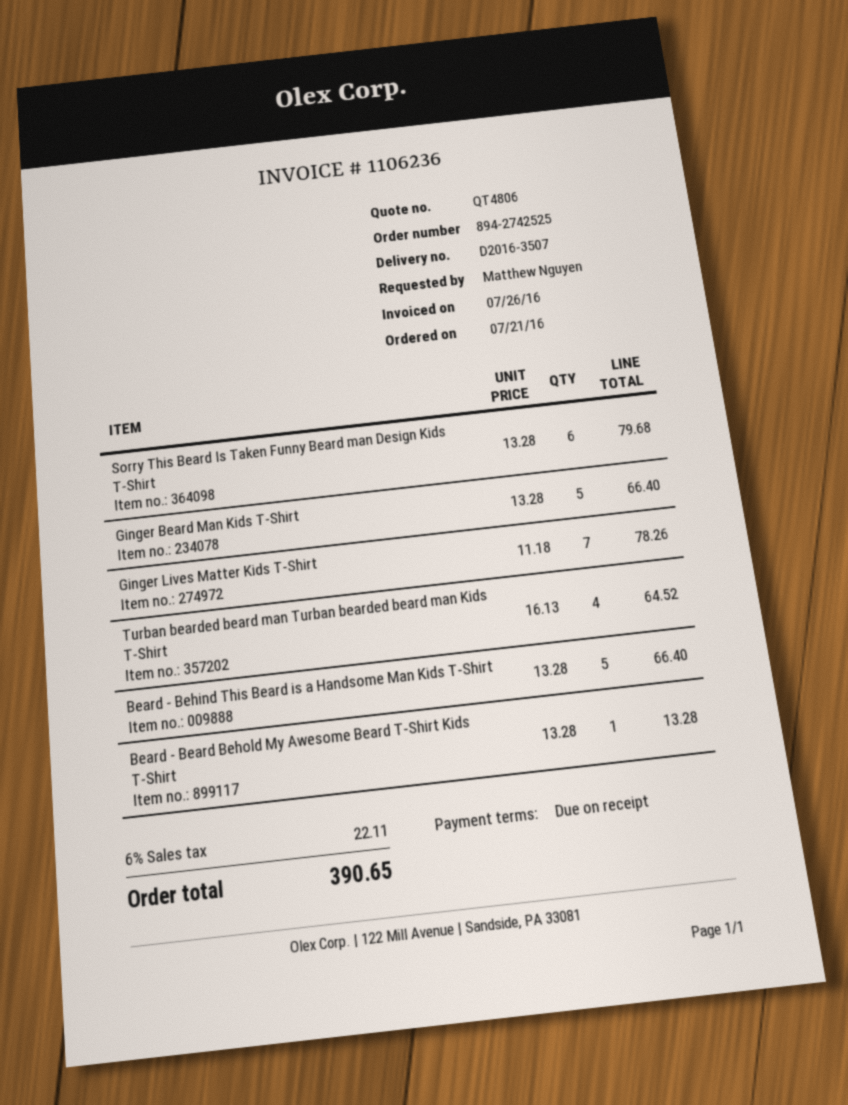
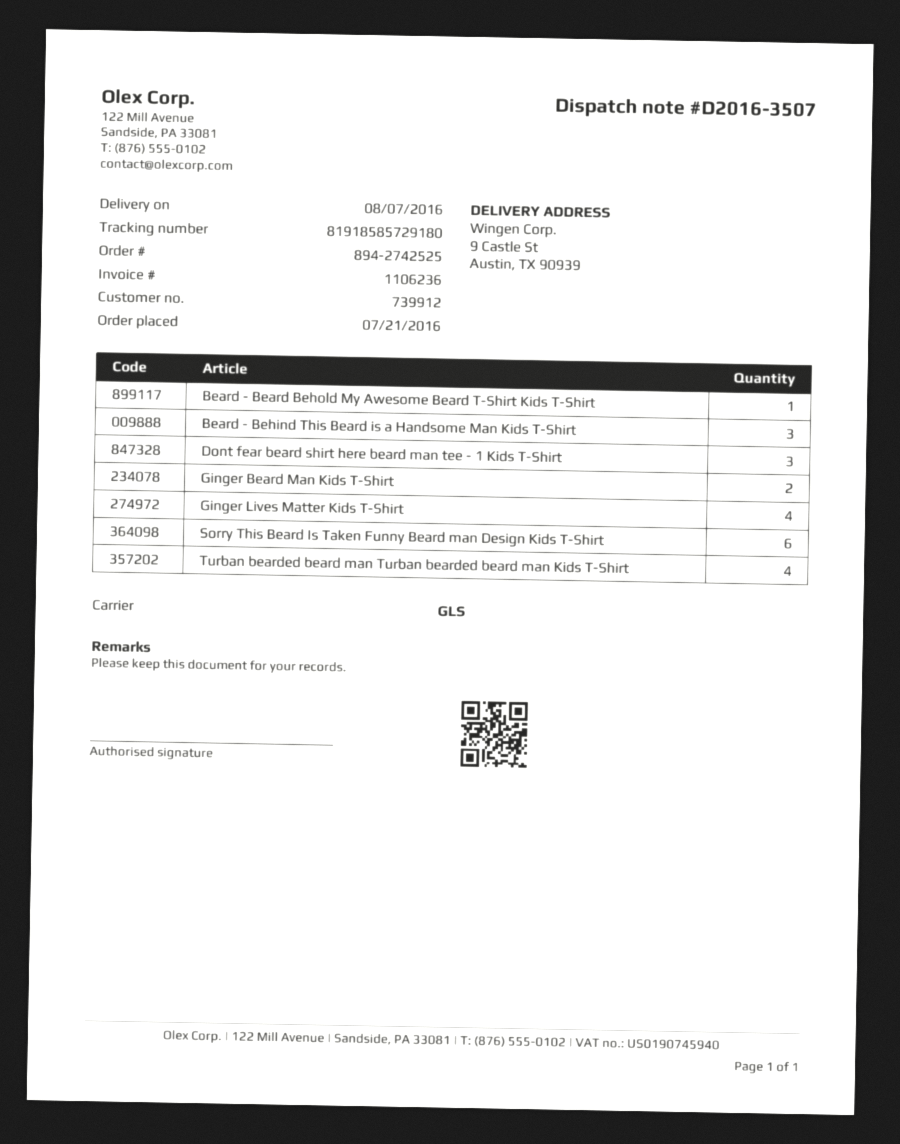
Ginger Beard Man Kids T-Shirt: 5 -> 2
Ginger Lives Matter Kids T-Shirt: 7 -> 4
Beard - Behind This Beard is a Handsome Man Kids T-Shirt: 5 -> 3
Dont fear beard shirt here beard man tee - 1 Kids T-Shirt: none -> 3

